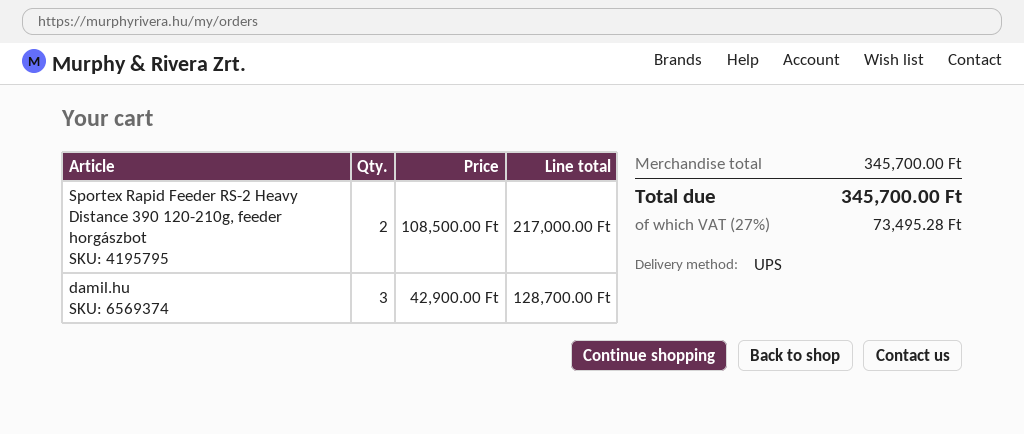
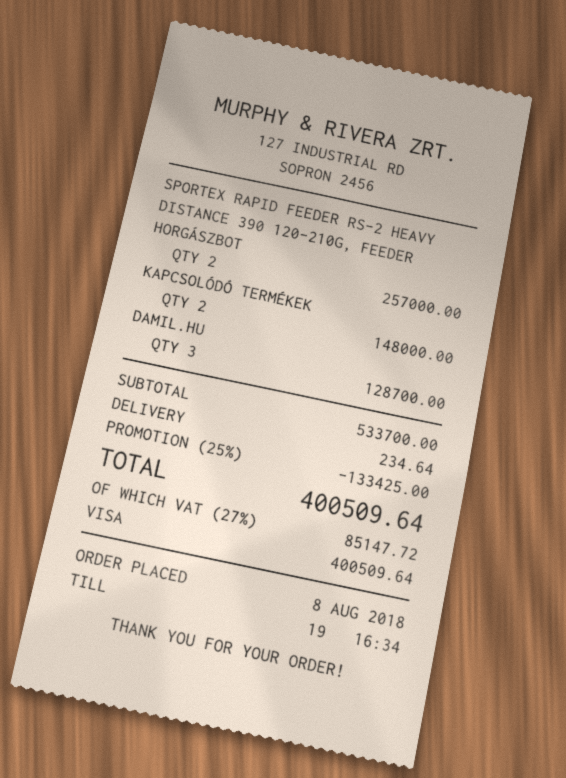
Sportex Rapid Feeder RS-2 Heavy Distance 390 120-210g, feeder horgászbot: 2 for 217000.00 -> 2 for 257000.00
KAPCSOLÓDÓ TERMÉKEK: none -> 2 for 148000.00
subtotal: 345700.00 -> 533700.00
discount: none -> 25% = 133425.00
shipping: none -> 234.64
tax: 27% = 73495.28 -> 27% = 85147.72
total: 345700.00 -> 400509.64

